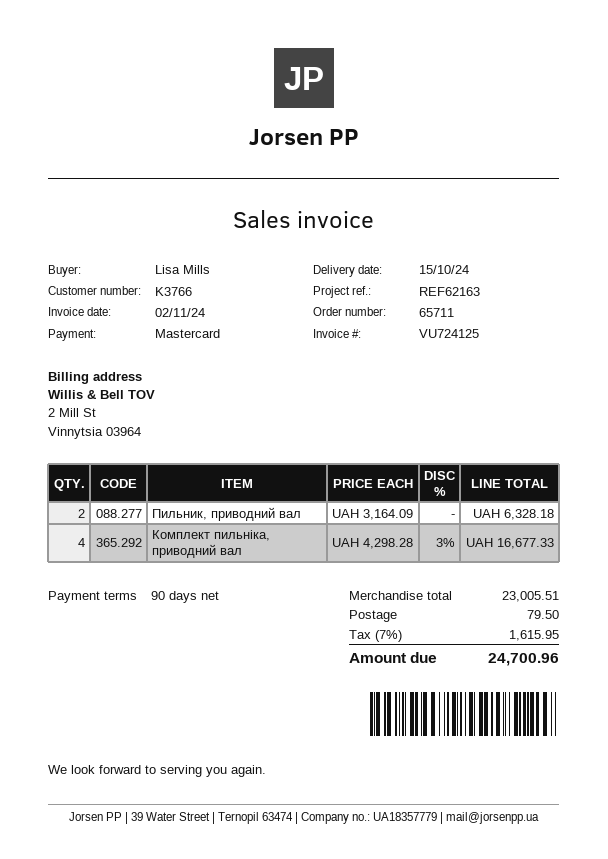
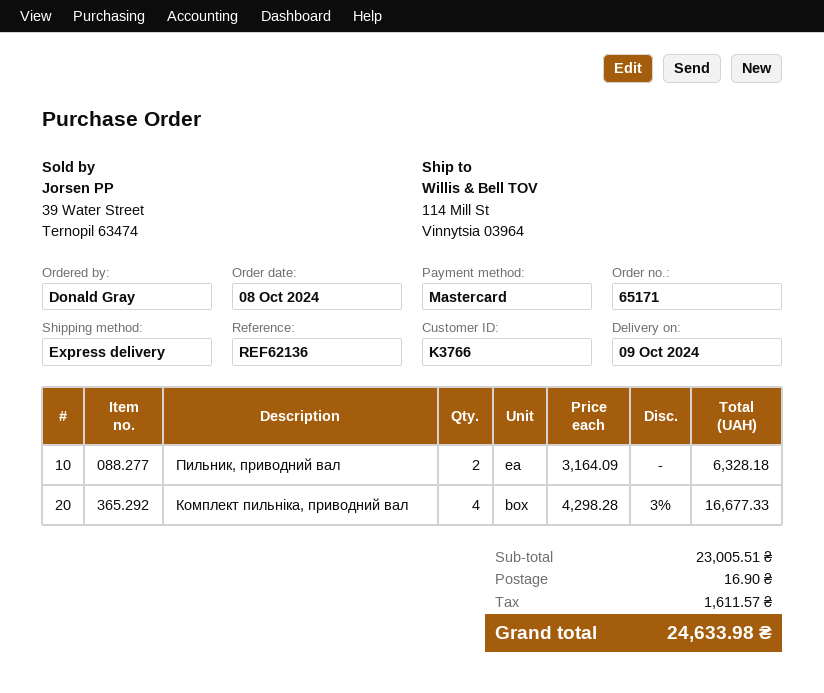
order number: 65711 -> 65171
delivery date: 2024-10-15 -> 2024-10-09
reference: REF62163 -> REF62136
ordered by: Lisa Mills -> Donald Gray
shipping: 79.50 -> 16.90
tax: 1615.95 -> 1611.57
total: 24700.96 -> 24633.98

